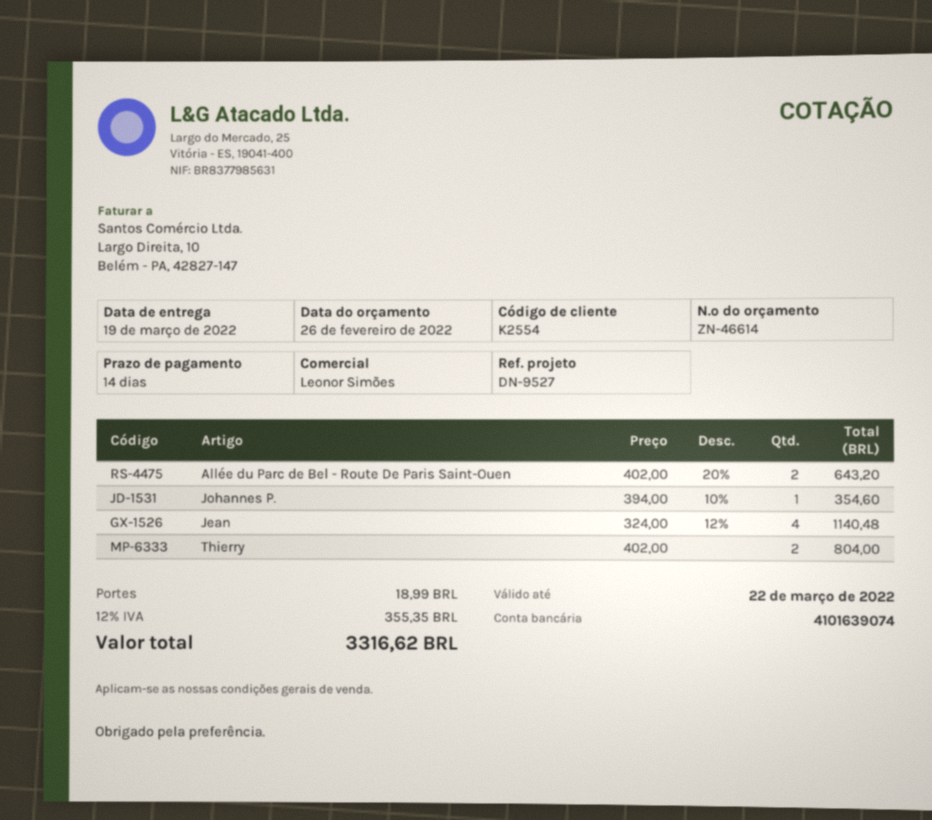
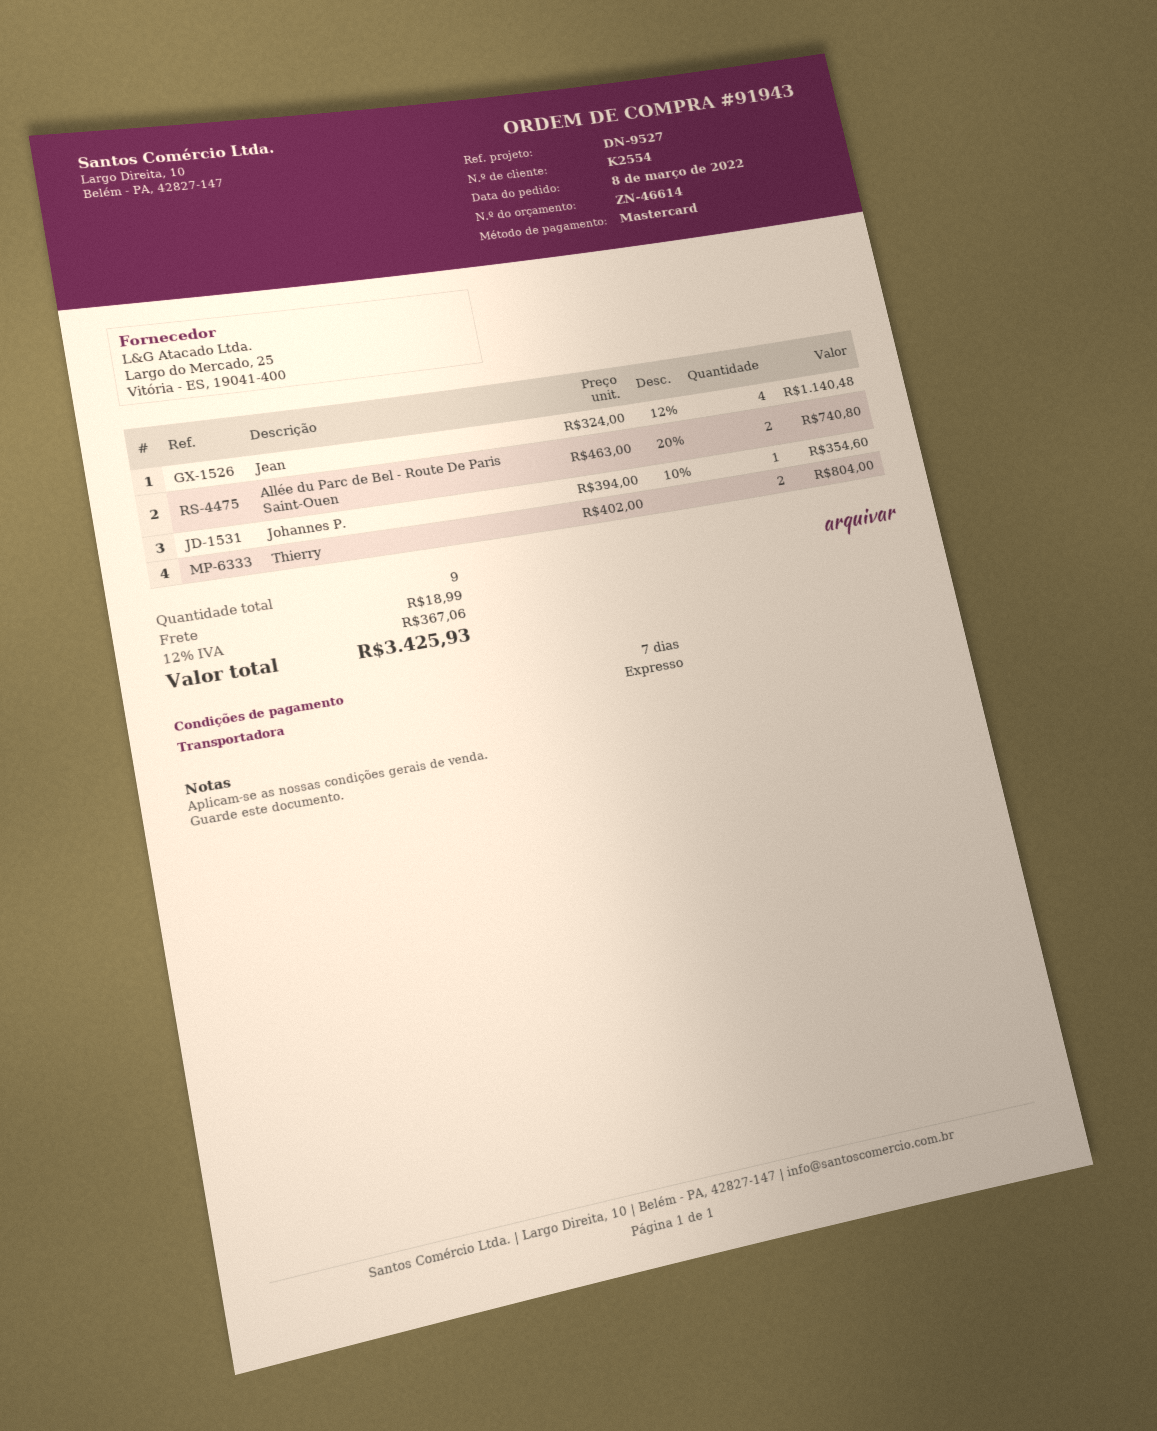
payment terms: 14 days -> 7 days
Allée du Parc de Bel - Route De Paris Saint-Ouen: 2 x 402.00 - 20% = 643.20 -> 2 x 463.00 - 20% = 740.80
tax: 12% = 355.35 -> 12% = 367.06
total: 3316.62 -> 3425.93

